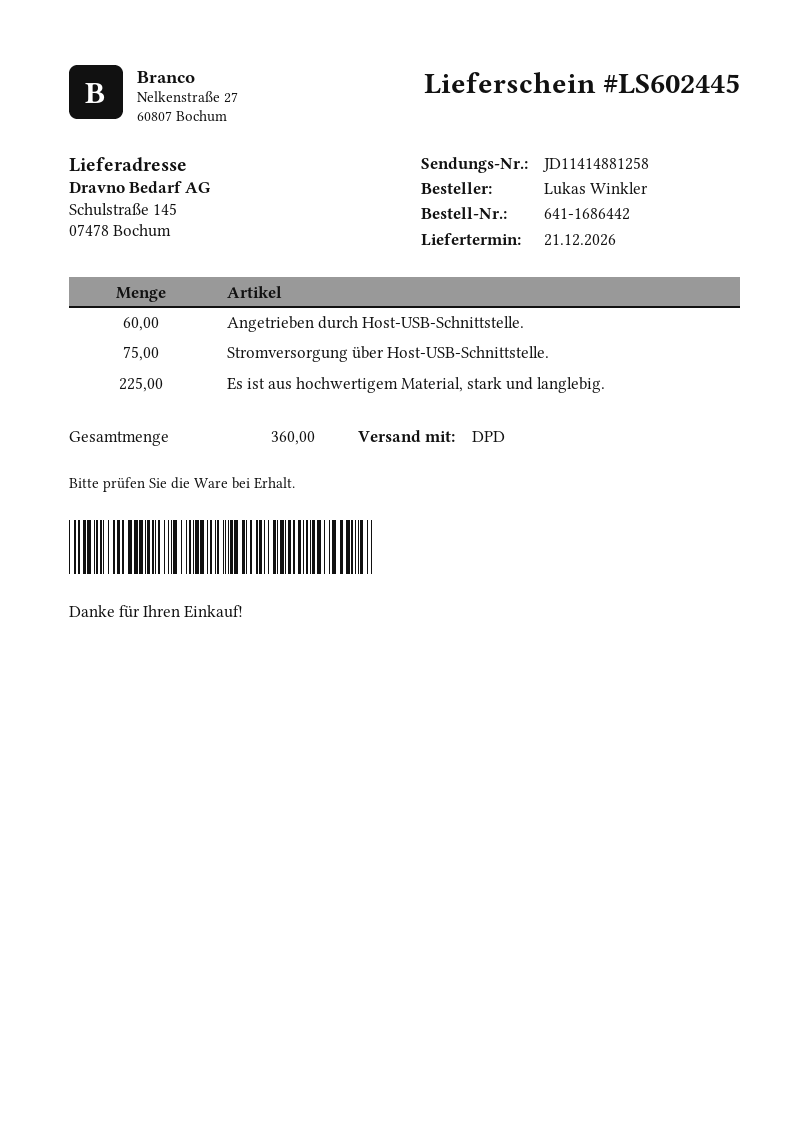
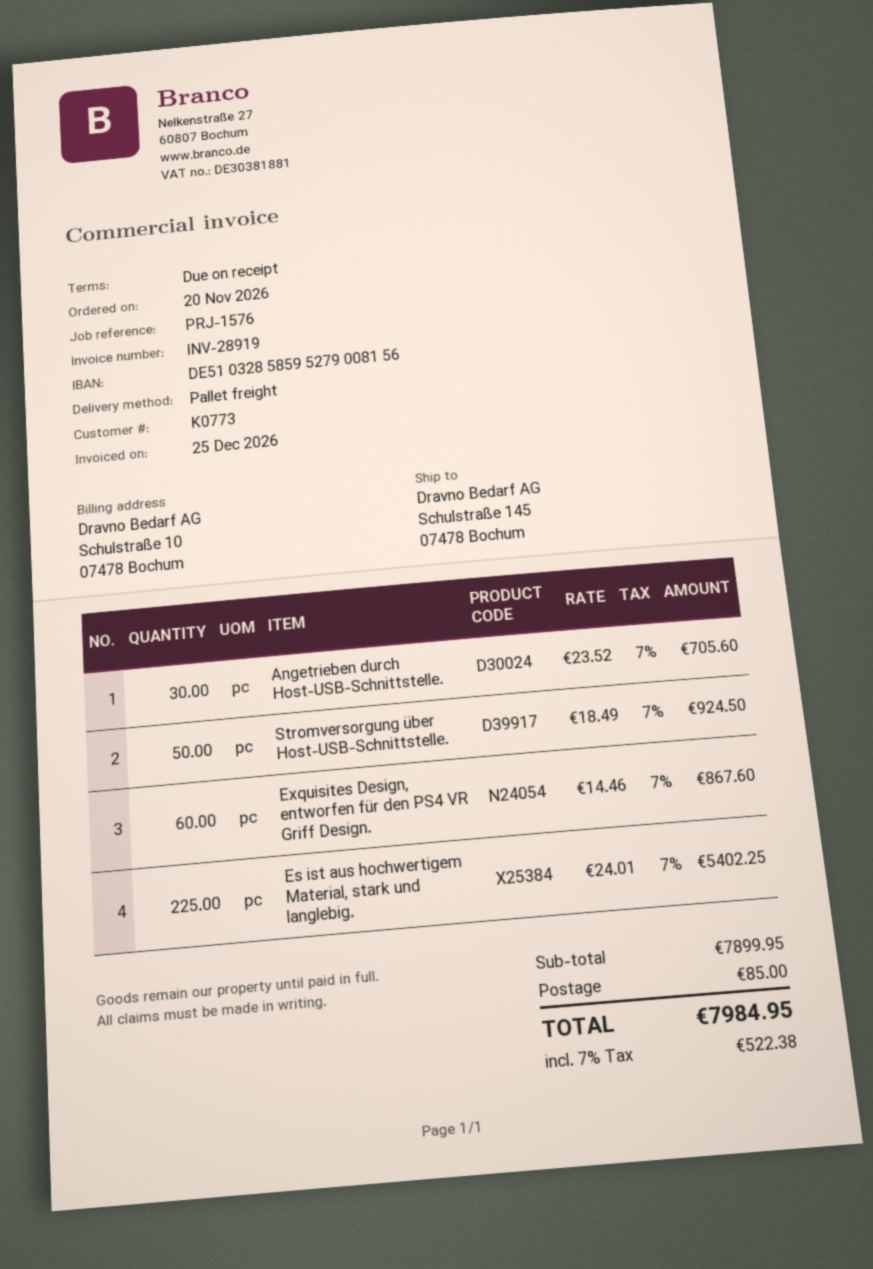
shipping method: DPD -> pallet freight
Angetrieben durch Host-USB-Schnittstelle.: 60 -> 30
Stromversorgung über Host-USB-Schnittstelle.: 75 -> 50
Exquisites Design, entworfen für den PS4 VR Griff Design.: none -> 60

